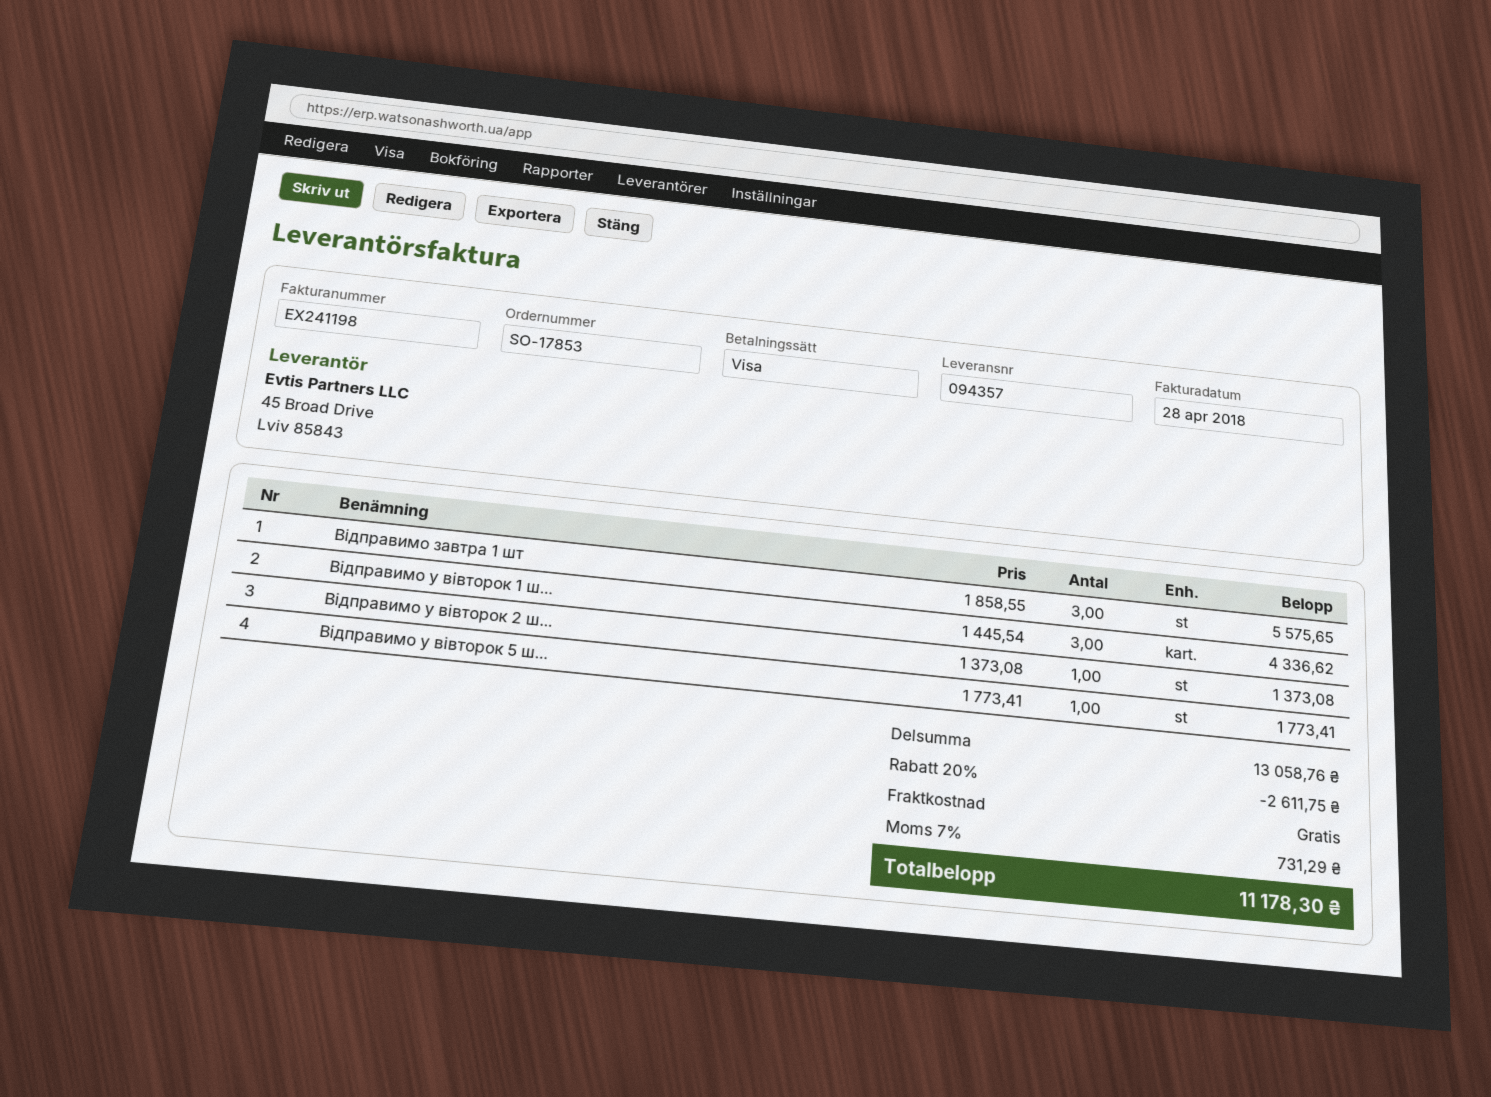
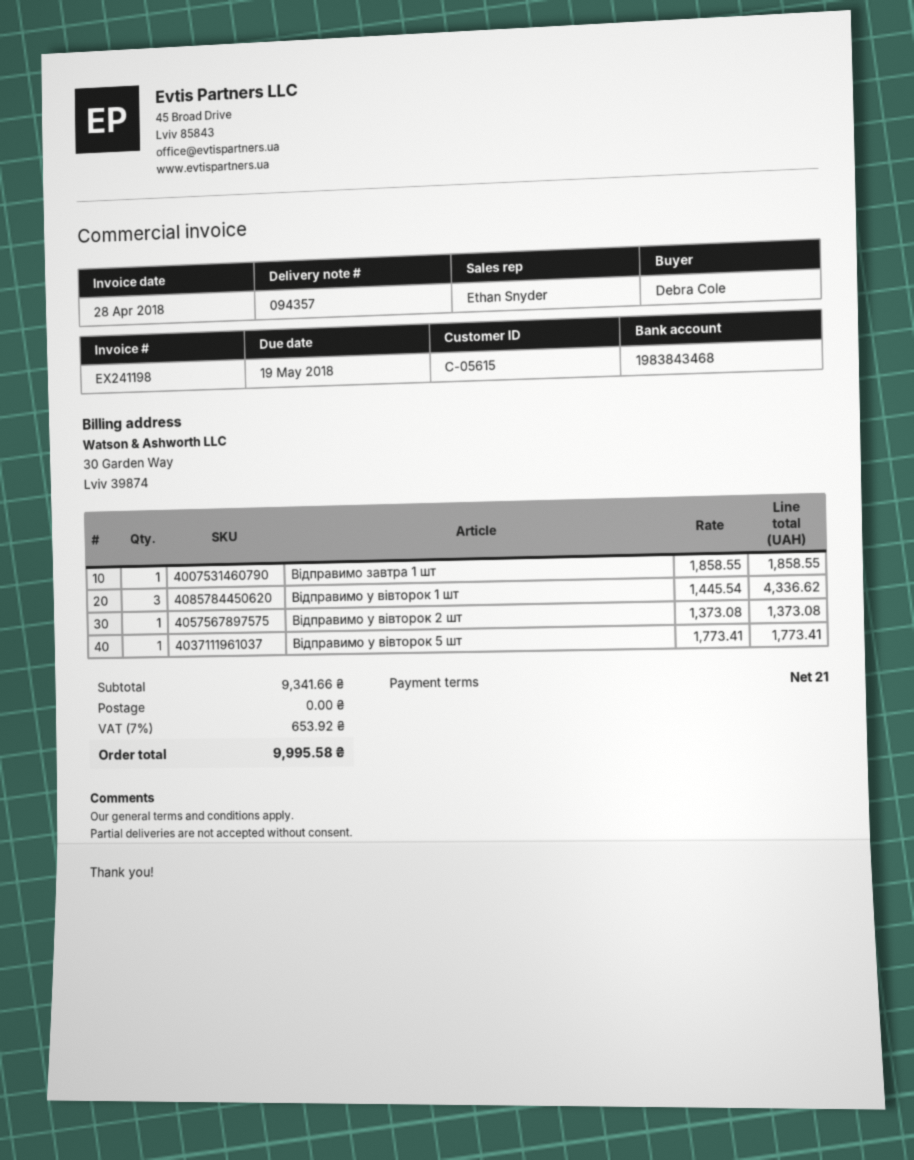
Відправимо завтра 1 шт: 3 x 1858.55 = 5575.65 -> 1 x 1858.55 = 1858.55
subtotal: 13058.76 -> 9341.66
discount: 20% = 2611.75 -> none
tax: 7% = 731.29 -> 7% = 653.92
total: 11178.30 -> 9995.58

